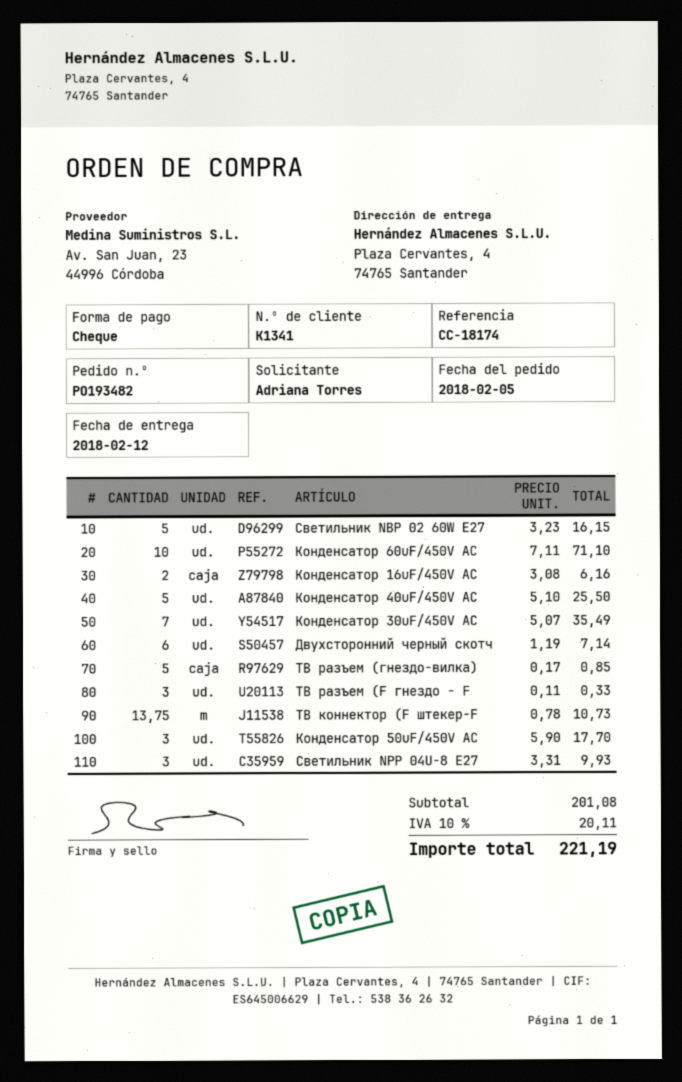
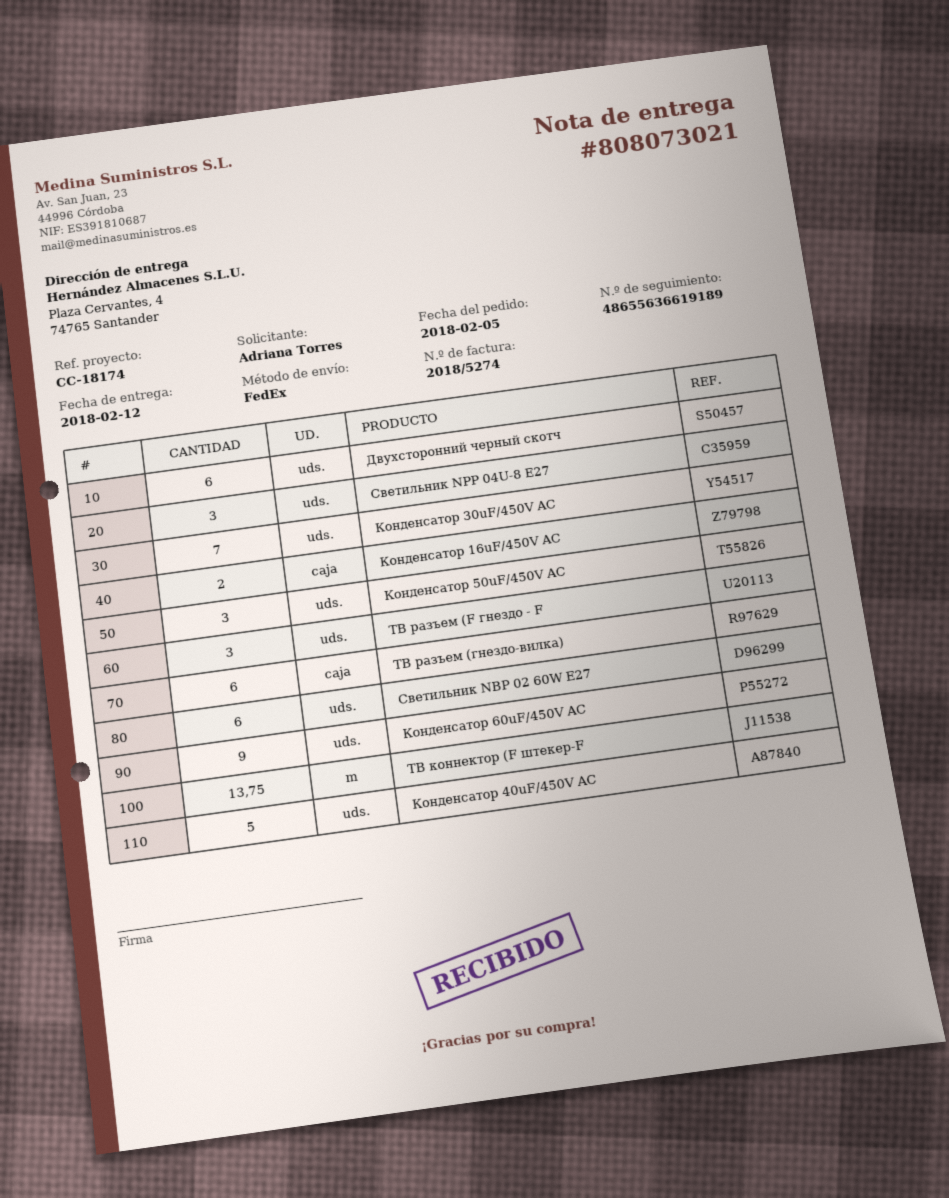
Светильник NBP 02 60W E27: 5 -> 6
Конденсатор 60uF/450V AC: 10 -> 9
ТВ разъем (гнездо-вилка): 5 -> 6

